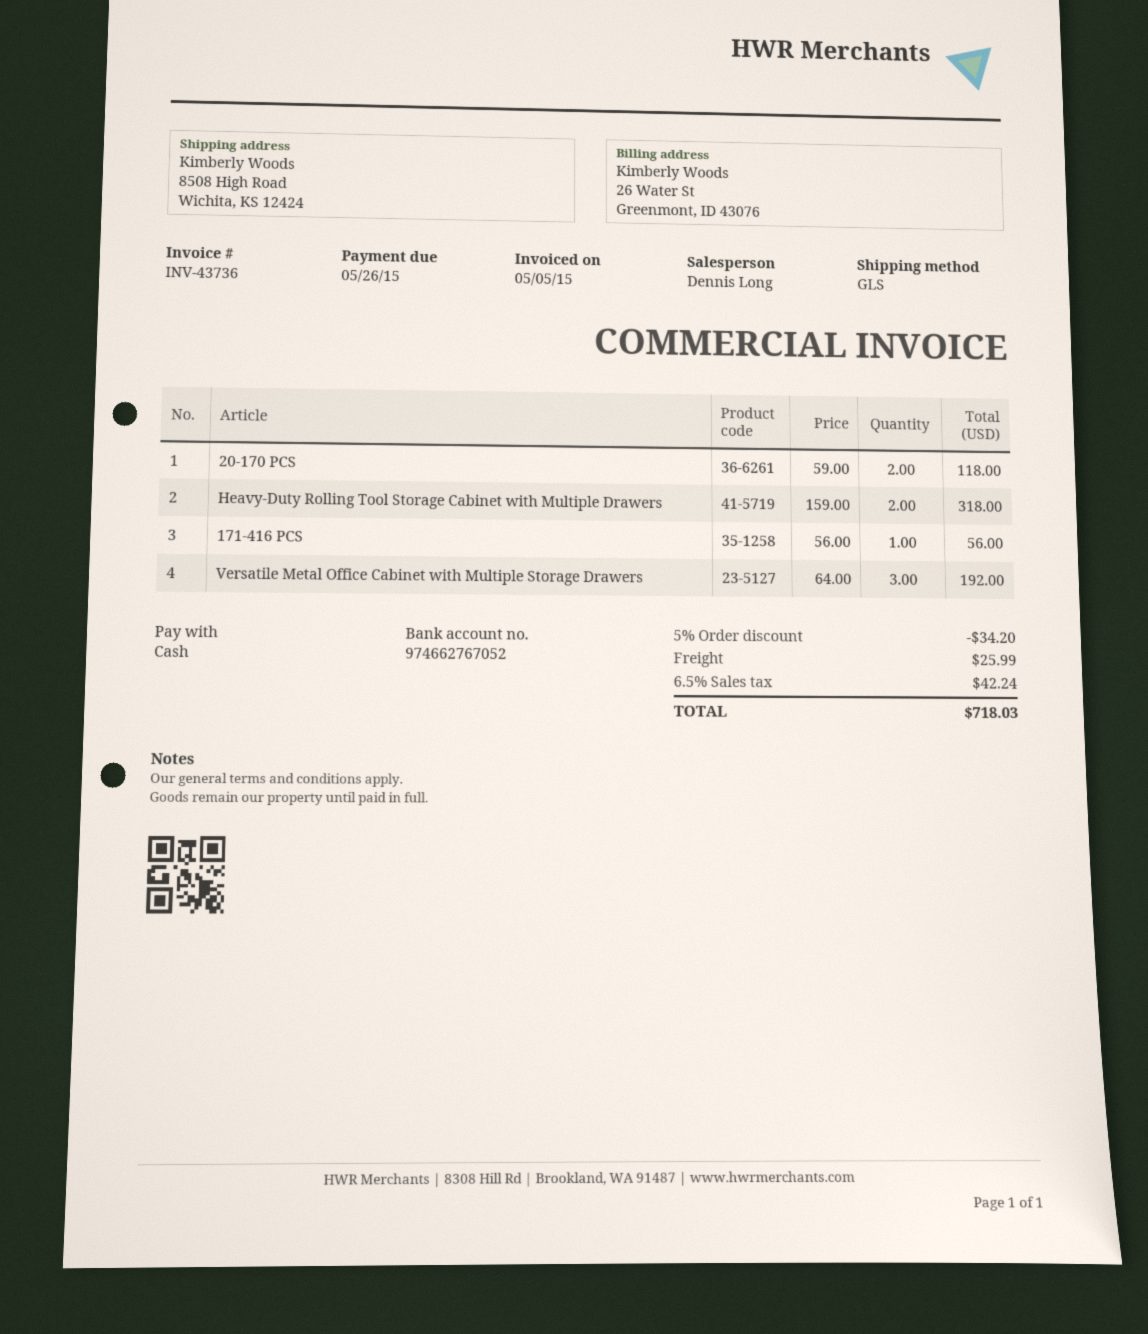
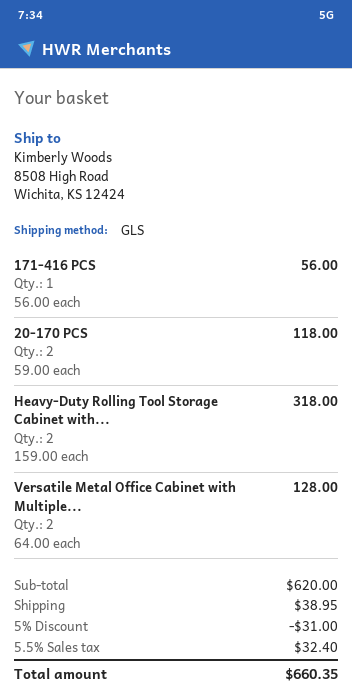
Versatile Metal Office Cabinet with Multiple Storage Drawers: 3 x 64.00 = 192.00 -> 2 x 64.00 = 128.00
discount: 5% = 34.20 -> 5% = 31.00
shipping: 25.99 -> 38.95
tax: 6.5% = 42.24 -> 5.5% = 32.40
total: 718.03 -> 660.35

